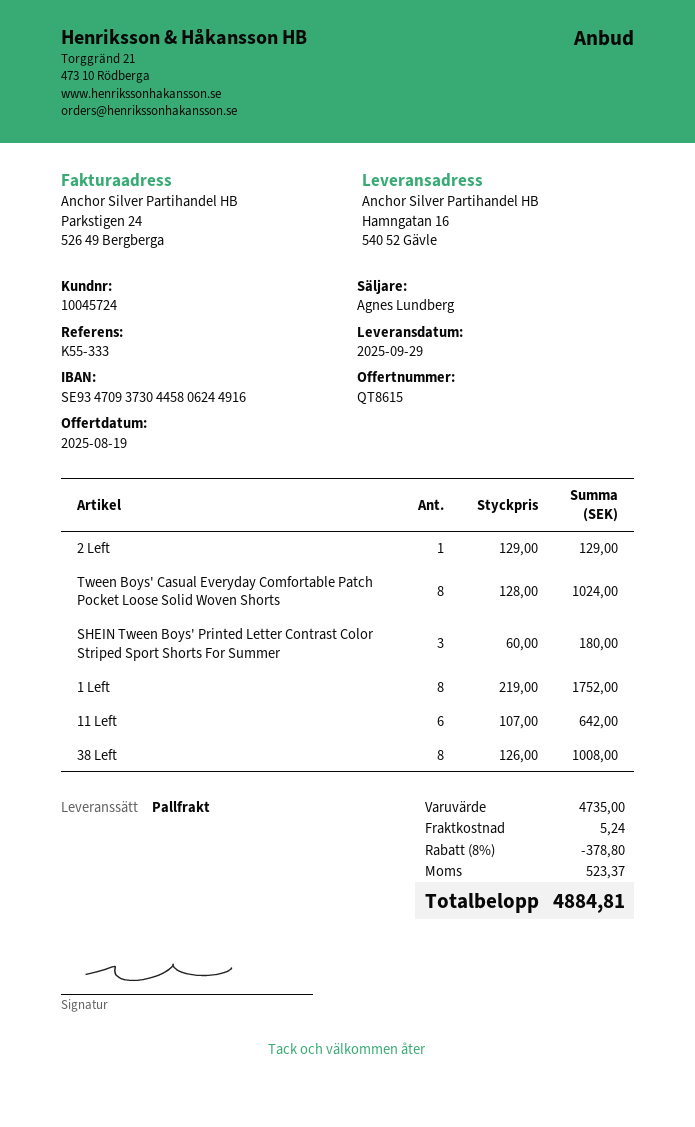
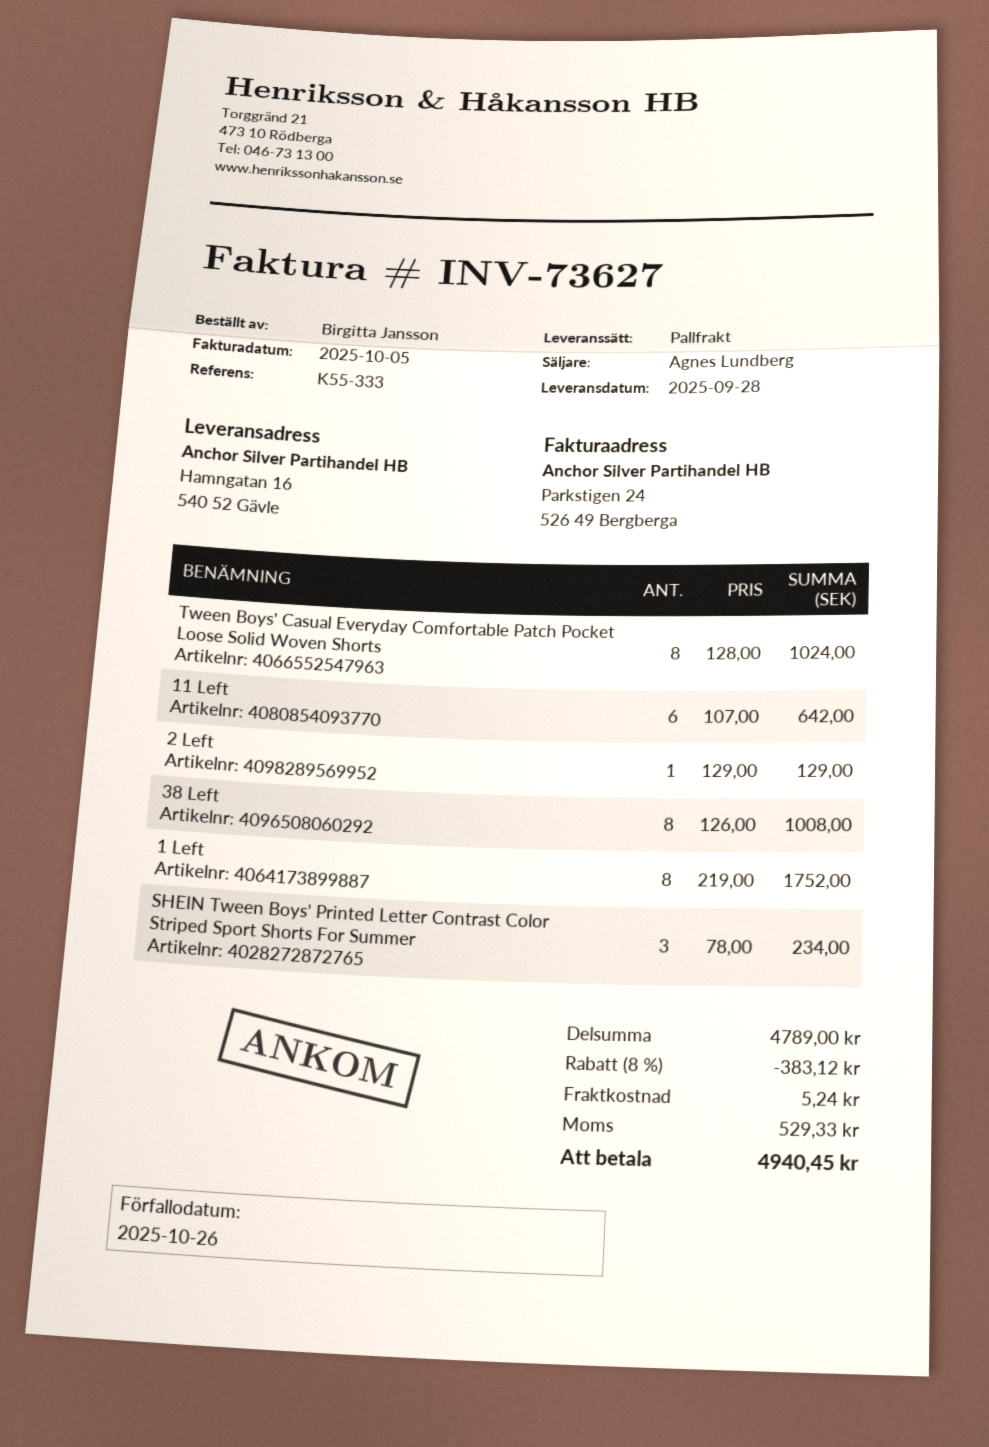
delivery date: 2025-09-29 -> 2025-09-28
SHEIN Tween Boys' Printed Letter Contrast Color Striped Sport Shorts For Summer: 3 x 60.00 = 180.00 -> 3 x 78.00 = 234.00
subtotal: 4735.00 -> 4789.00
discount: 8% = 378.80 -> 8% = 383.12
tax: 523.37 -> 529.33
total: 4884.81 -> 4940.45

